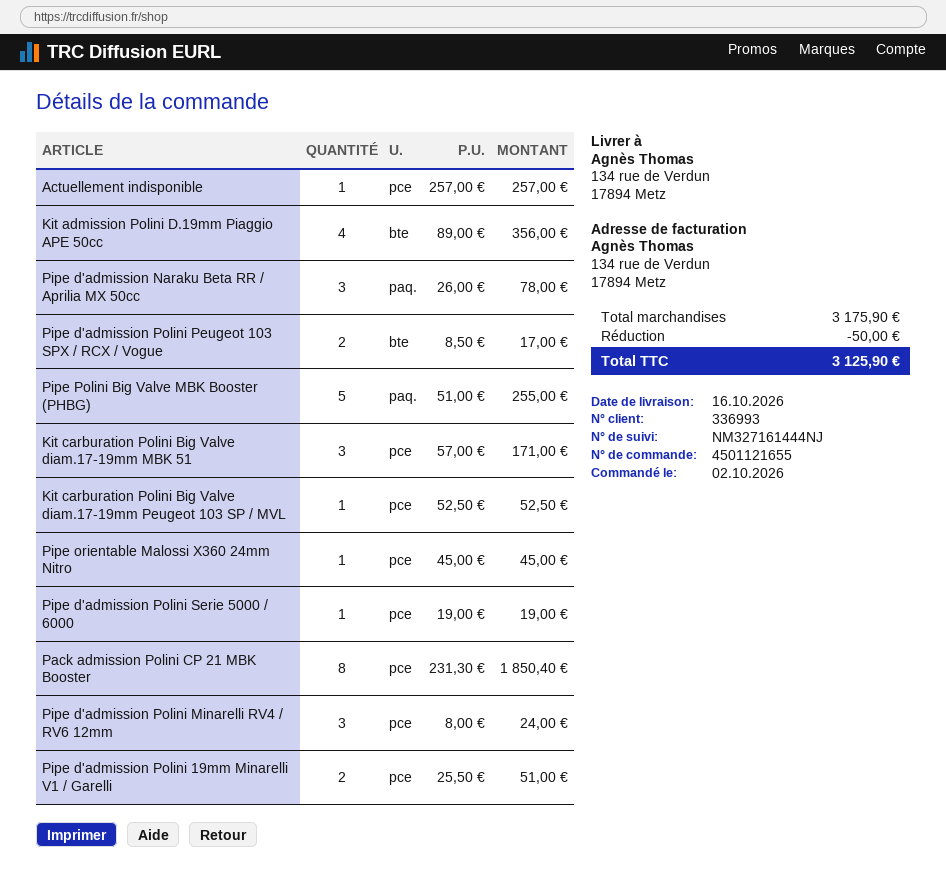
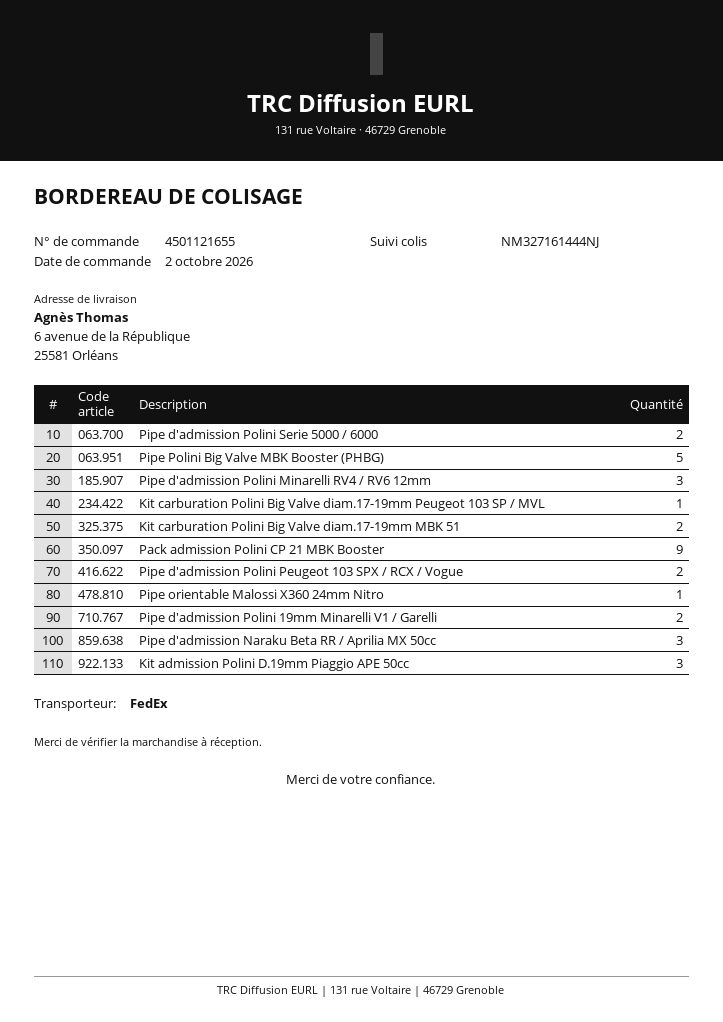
ship to: 134 rue de Verdun, 17894 Metz -> 6 avenue de la République, 25581 Orléans
Actuellement indisponible: 1 -> none
Kit admission Polini D.19mm Piaggio APE 50cc: 4 -> 3
Kit carburation Polini Big Valve diam.17-19mm MBK 51: 3 -> 2
Pipe d'admission Polini Serie 5000 / 6000: 1 -> 2
Pack admission Polini CP 21 MBK Booster: 8 -> 9

